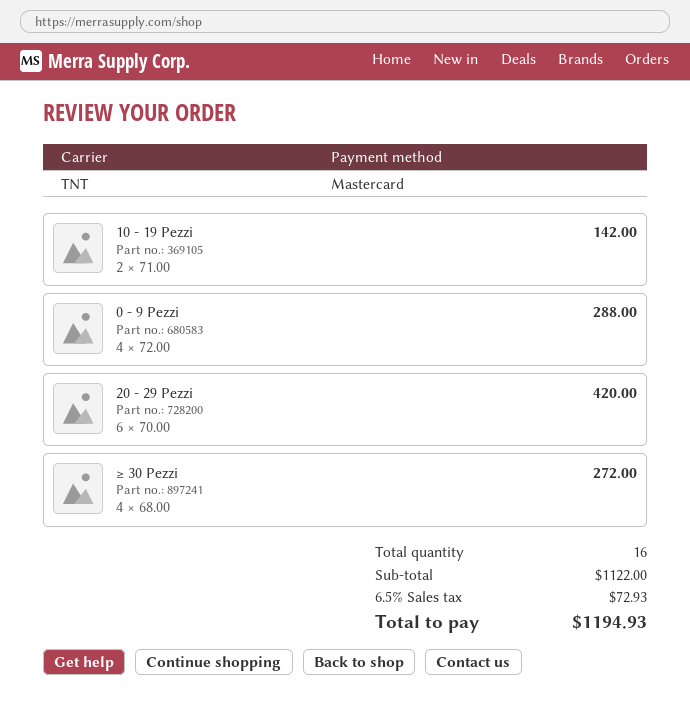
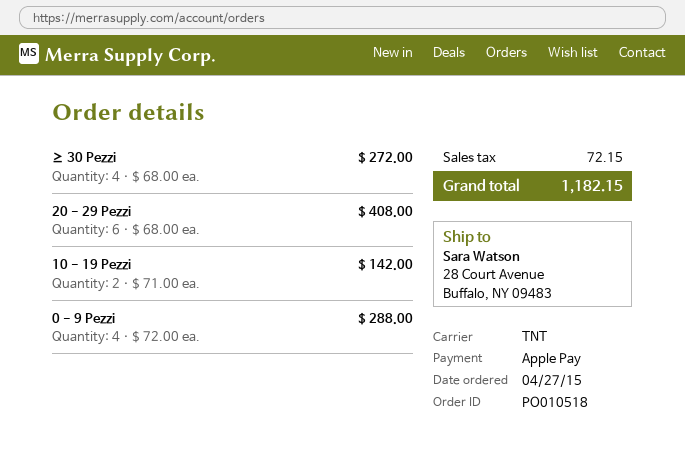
payment method: Mastercard -> Apple Pay
20 - 29 Pezzi: 6 x 70.00 = 420.00 -> 6 x 68.00 = 408.00
tax: 72.93 -> 72.15
total: 1194.93 -> 1182.15

